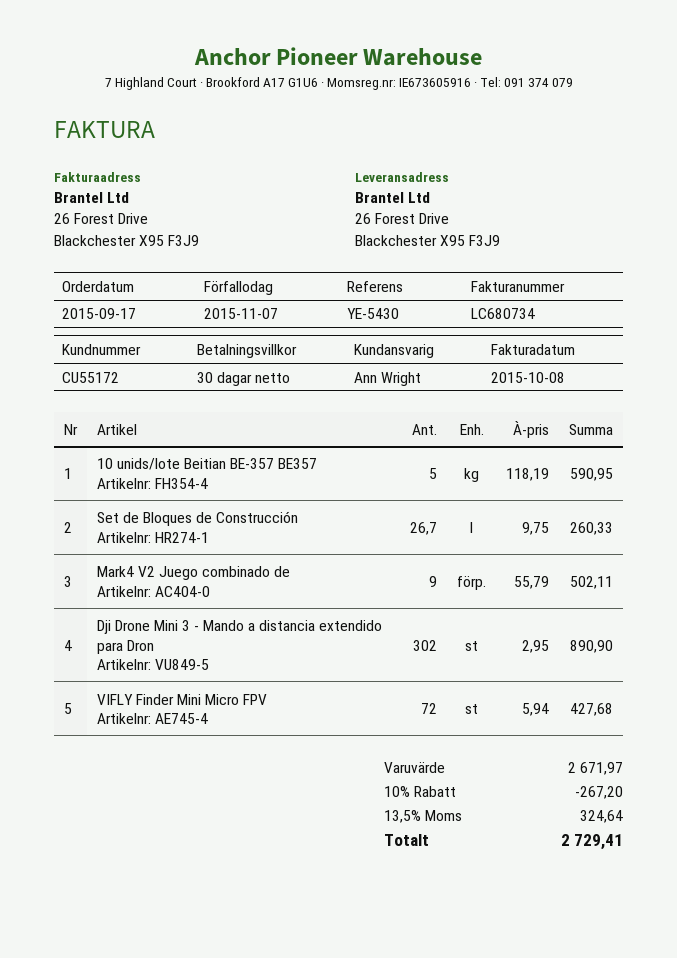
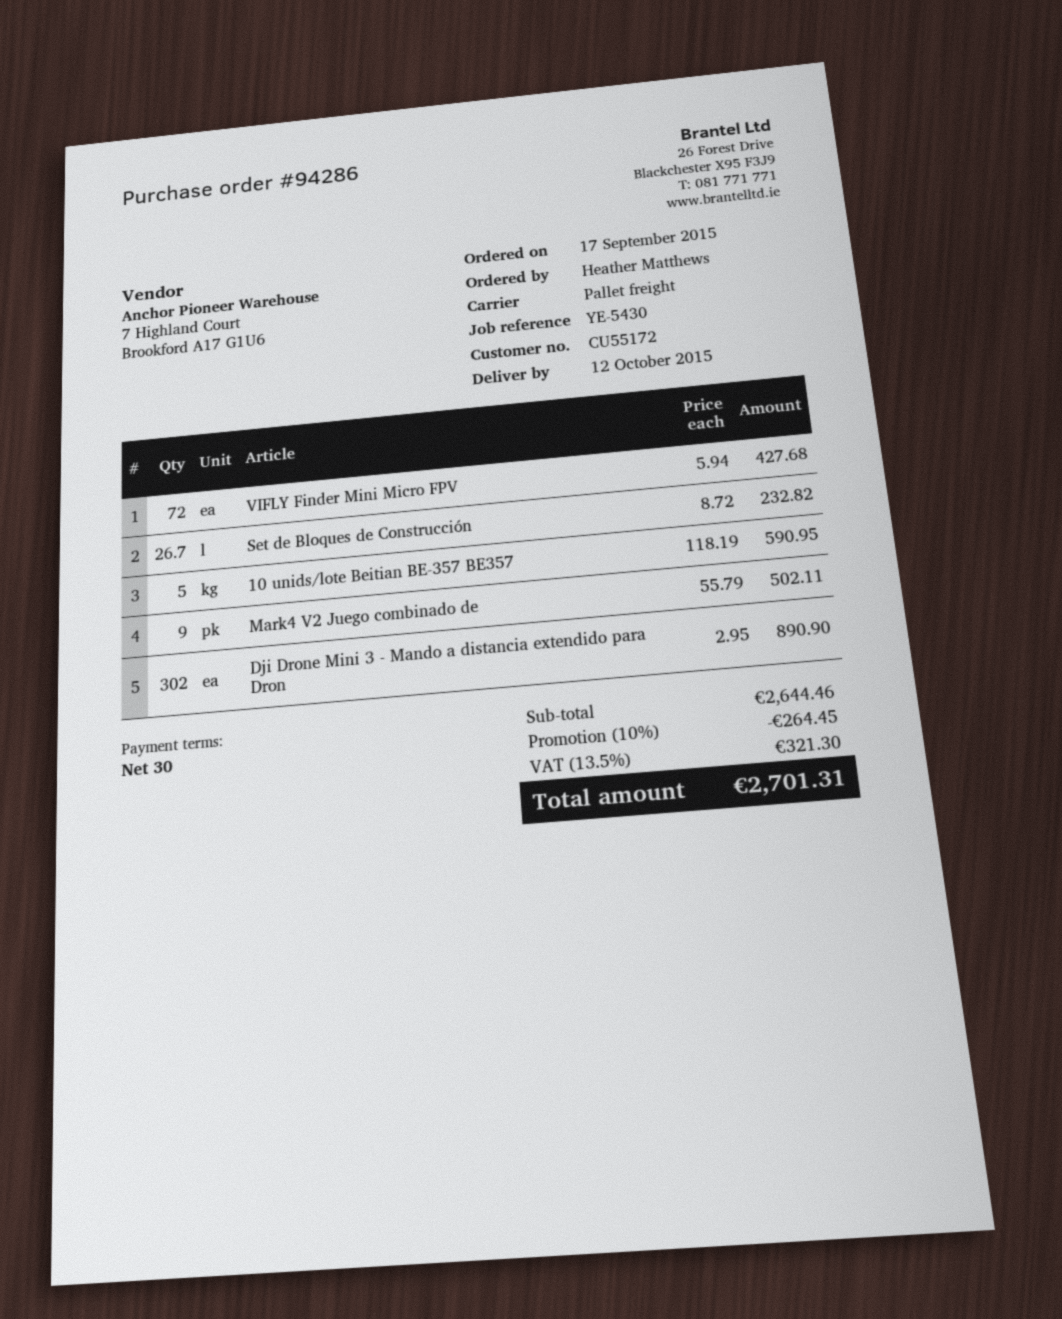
Set de Bloques de Construcción: 26.7 x 9.75 = 260.33 -> 26.7 x 8.72 = 232.82
subtotal: 2671.97 -> 2644.46
discount: 10% = 267.20 -> 10% = 264.45
tax: 13.5% = 324.64 -> 13.5% = 321.30
total: 2729.41 -> 2701.31

